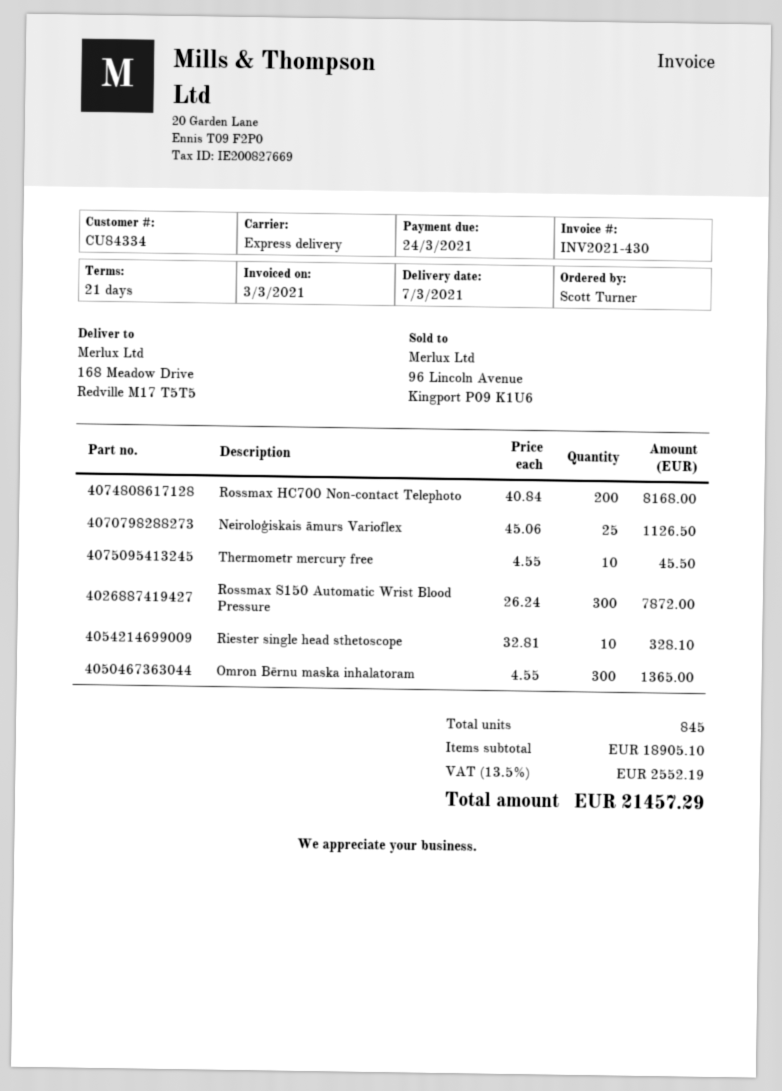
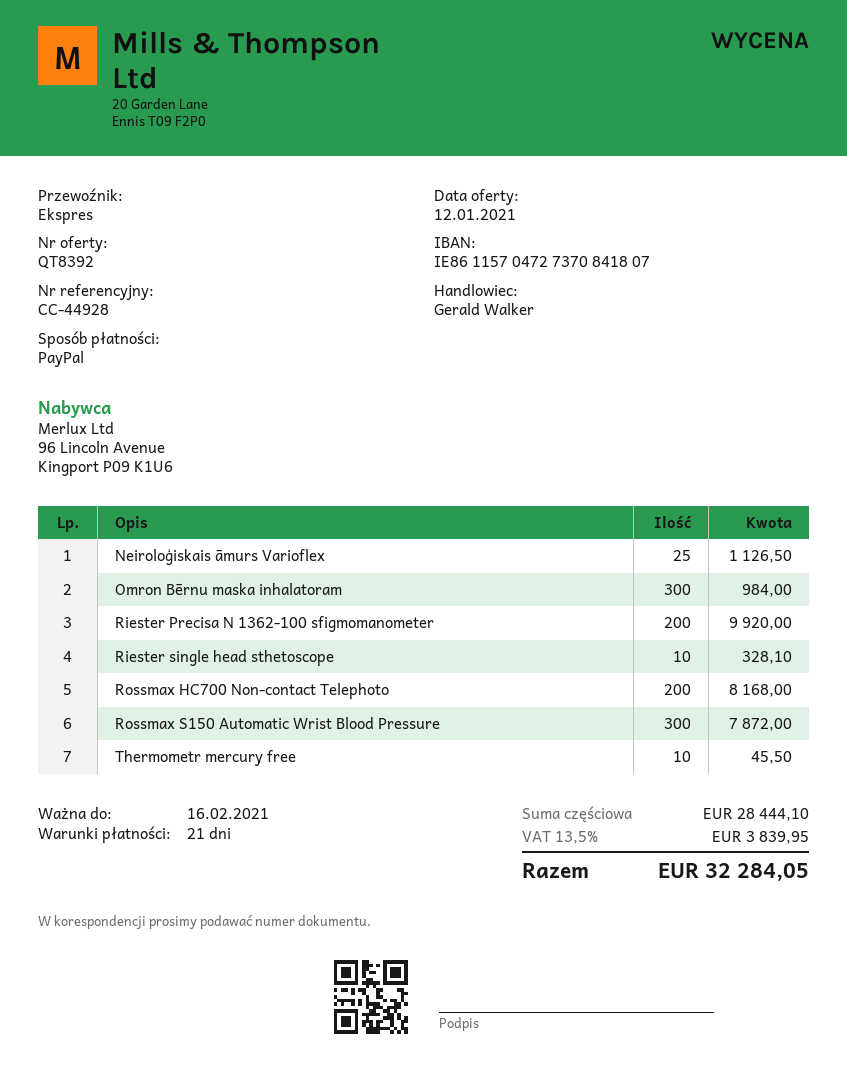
Omron Bērnu maska inhalatoram: 300 for 1365.00 -> 300 for 984.00
Riester Precisa N 1362-100 sfigmomanometer: none -> 200 for 9920.00
subtotal: 18905.10 -> 28444.10
tax: 13.5% = 2552.19 -> 13.5% = 3839.95
total: 21457.29 -> 32284.05

